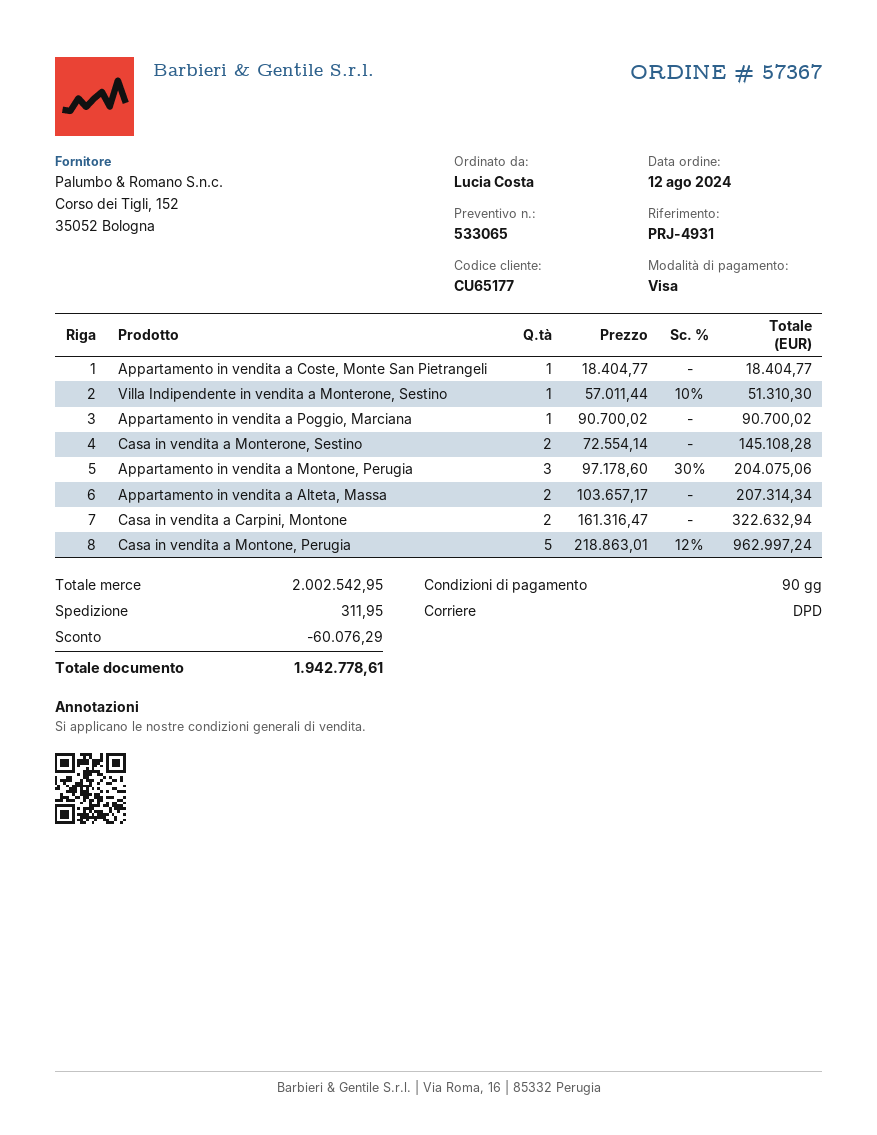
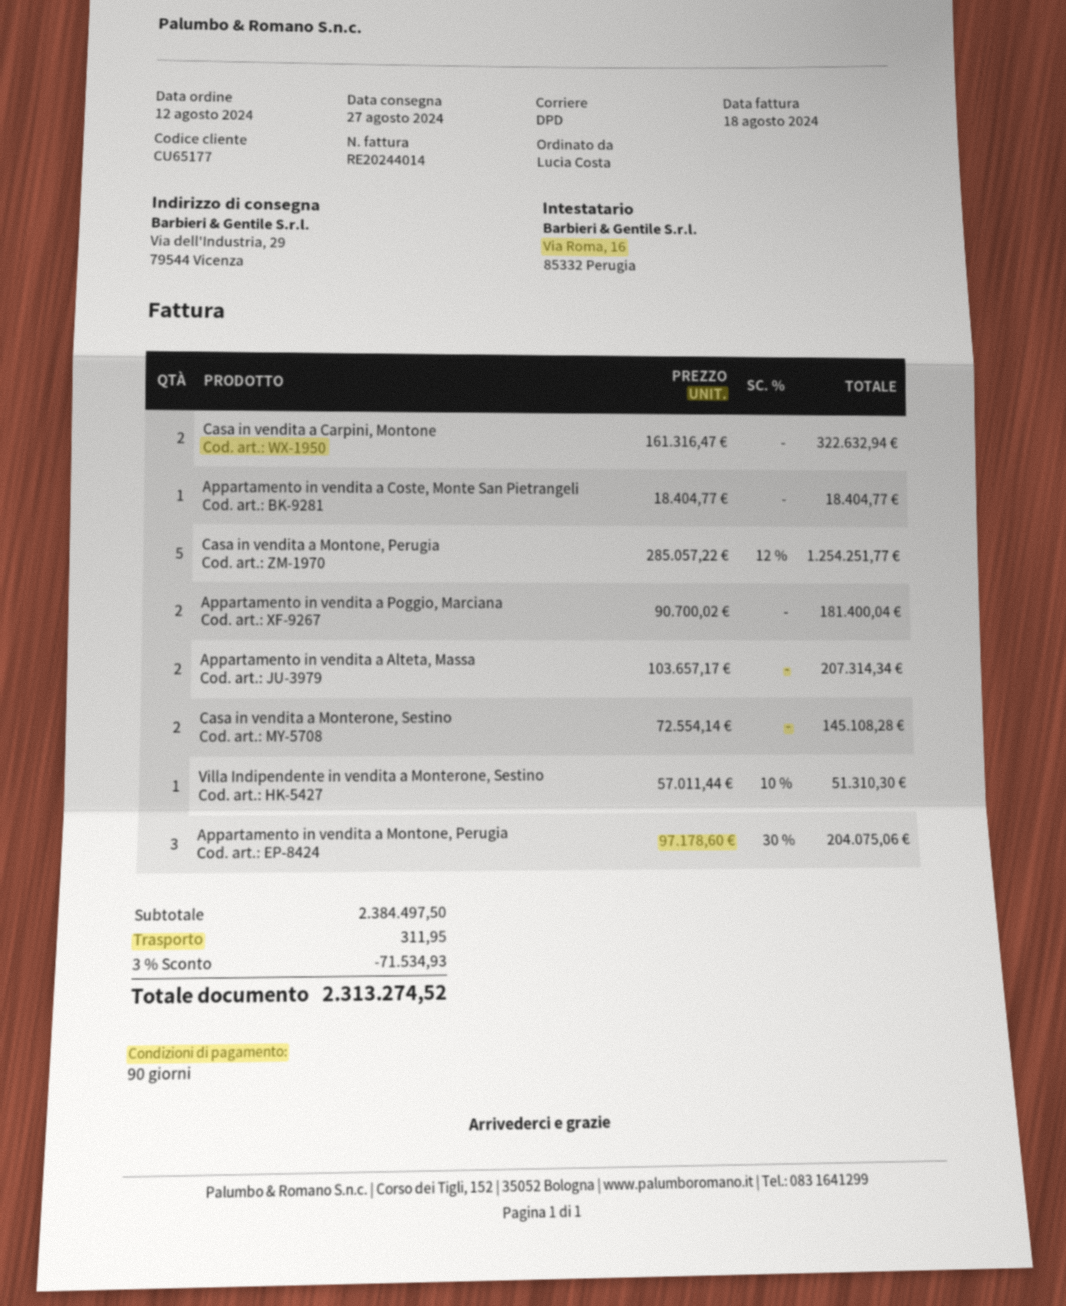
Appartamento in vendita a Poggio, Marciana: 1 x 90700.02 = 90700.02 -> 2 x 90700.02 = 181400.04
Casa in vendita a Montone, Perugia: 5 x 218863.01 - 12% = 962997.24 -> 5 x 285057.22 - 12% = 1254251.77
subtotal: 2002542.95 -> 2384497.50
discount: 60076.29 -> 71534.93
total: 1942778.61 -> 2313274.52

